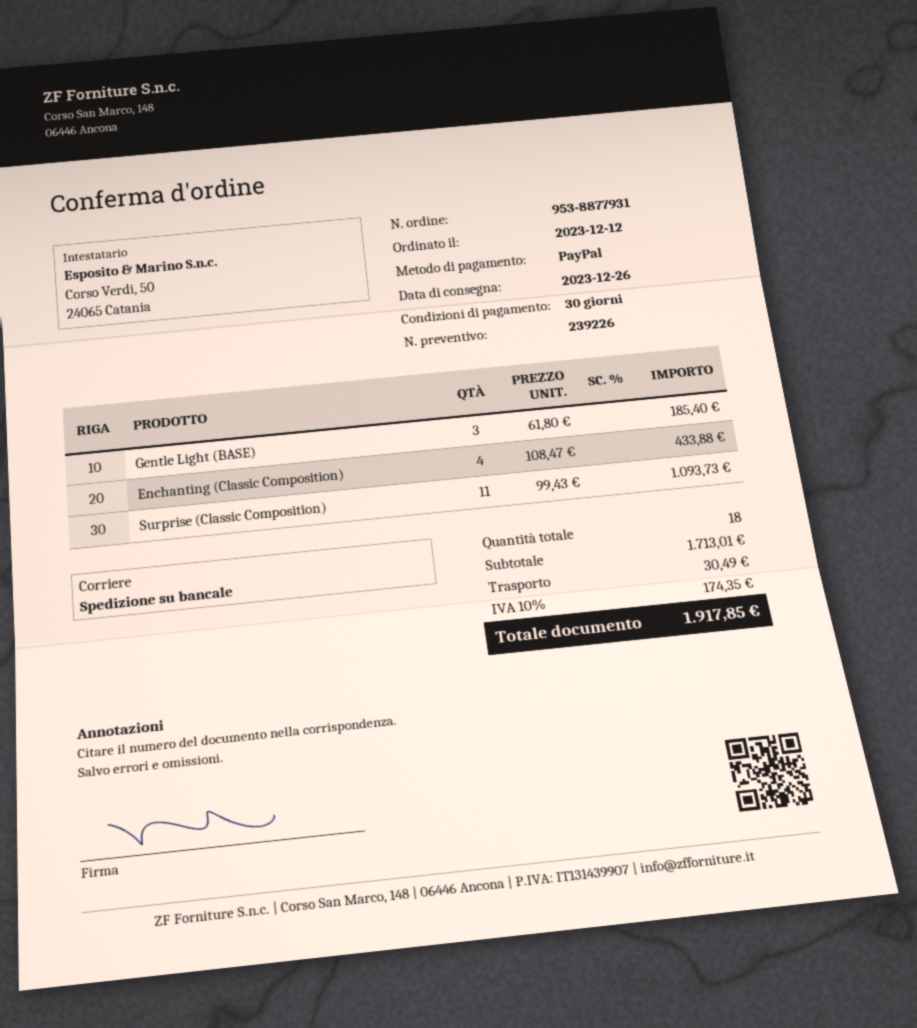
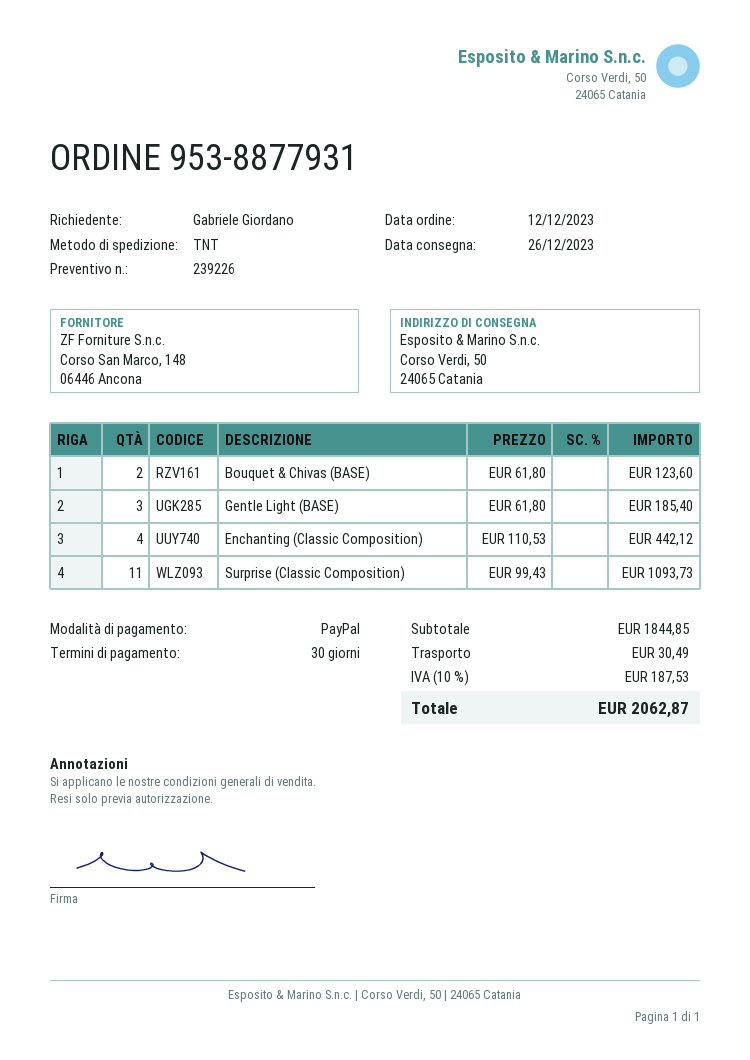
shipping method: pallet freight -> TNT
Enchanting (Classic Composition): 4 x 108.47 = 433.88 -> 4 x 110.53 = 442.12
Bouquet & Chivas (BASE): none -> 2 x 61.80 = 123.60
subtotal: 1713.01 -> 1844.85
tax: 10% = 174.35 -> 10% = 187.53
total: 1917.85 -> 2062.87

